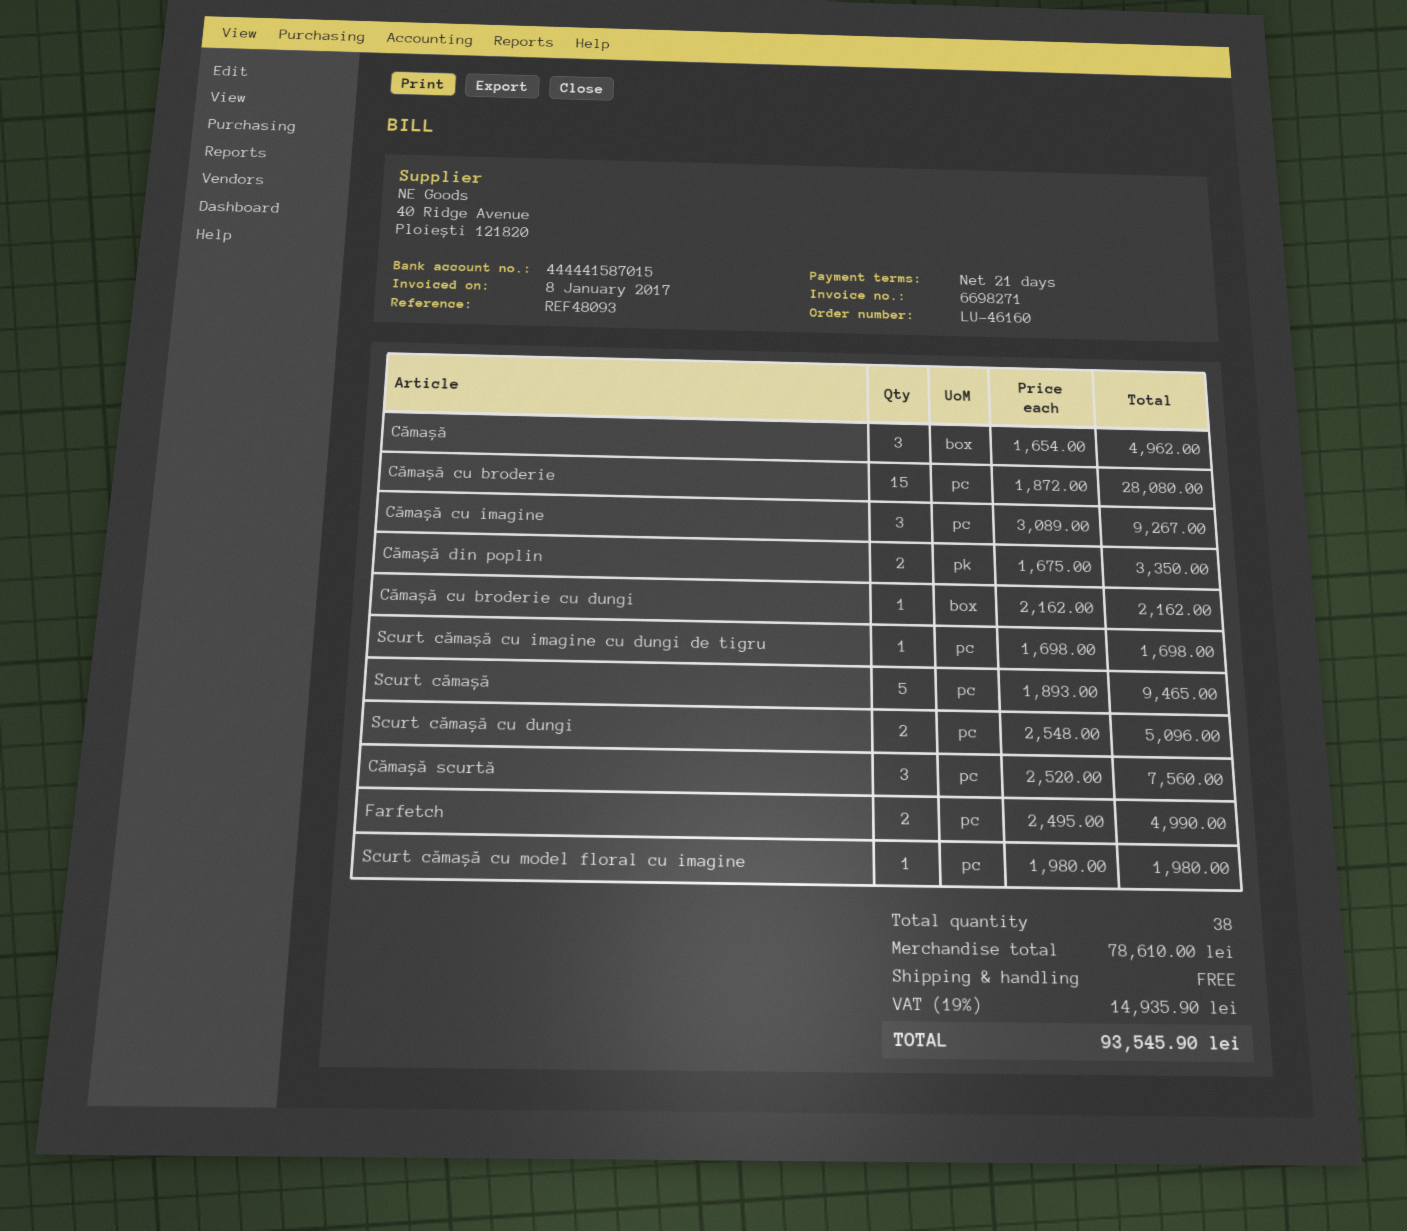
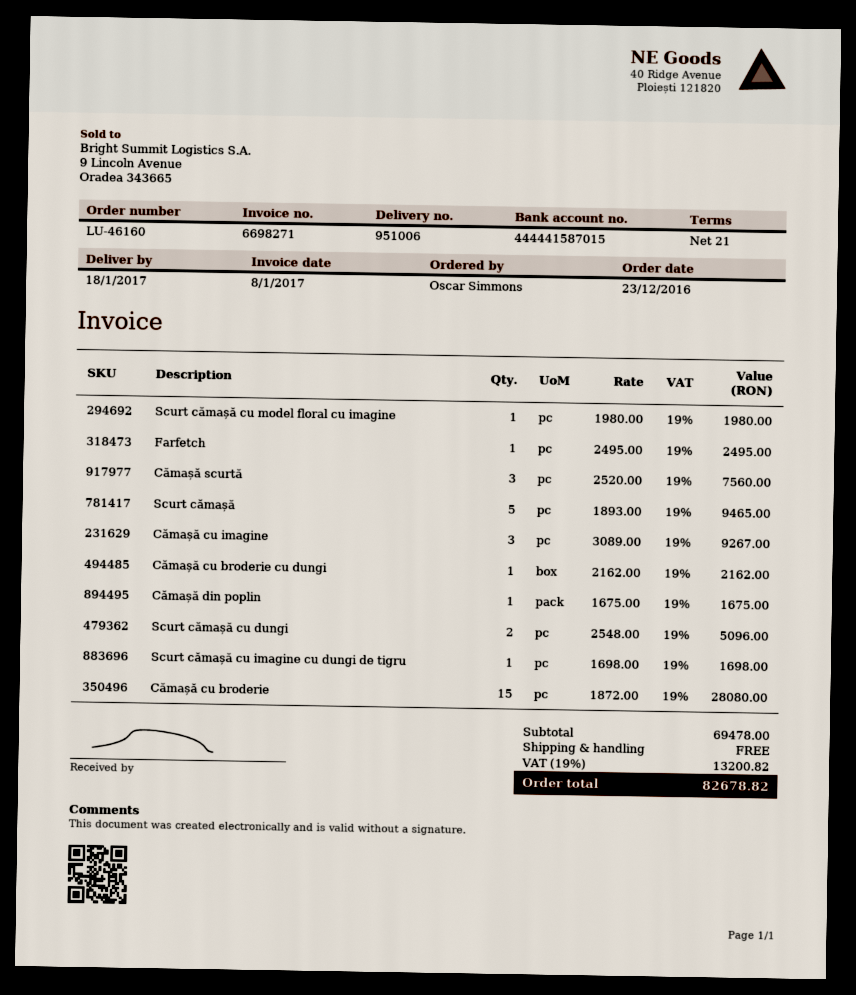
Cămașă: 3 x 1654.00 = 4962.00 -> none
Cămașă din poplin: 2 x 1675.00 = 3350.00 -> 1 x 1675.00 = 1675.00
Farfetch: 2 x 2495.00 = 4990.00 -> 1 x 2495.00 = 2495.00
subtotal: 78610.00 -> 69478.00
tax: 19% = 14935.90 -> 19% = 13200.82
total: 93545.90 -> 82678.82

